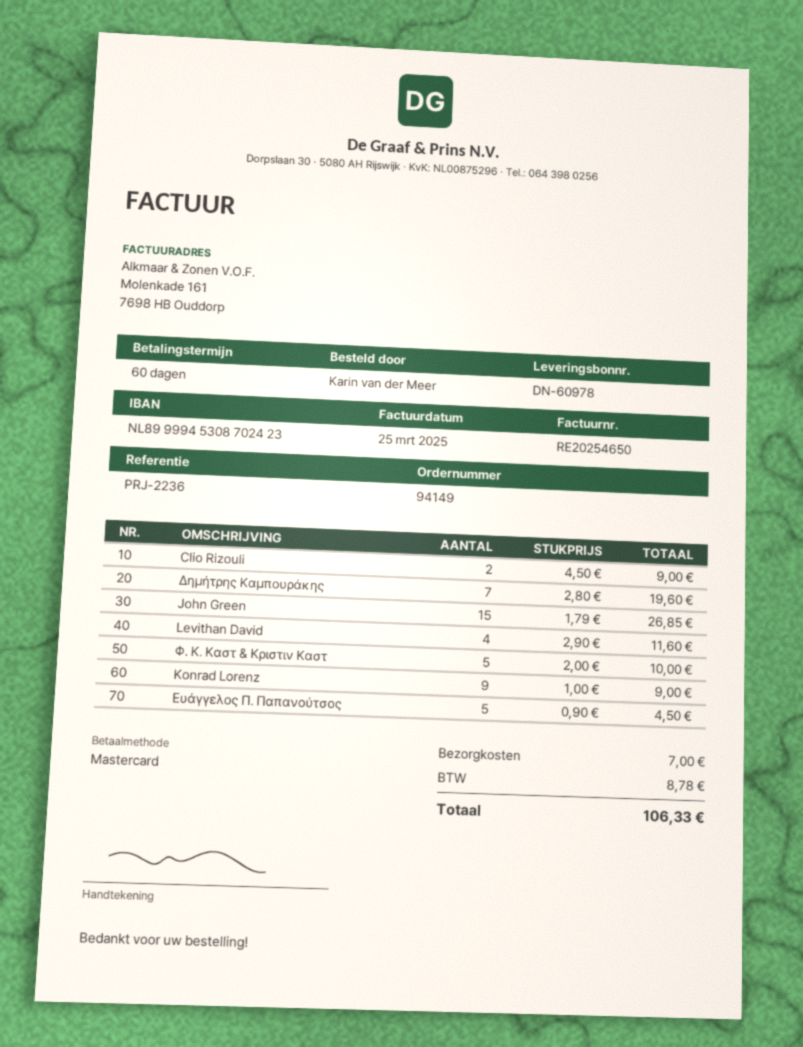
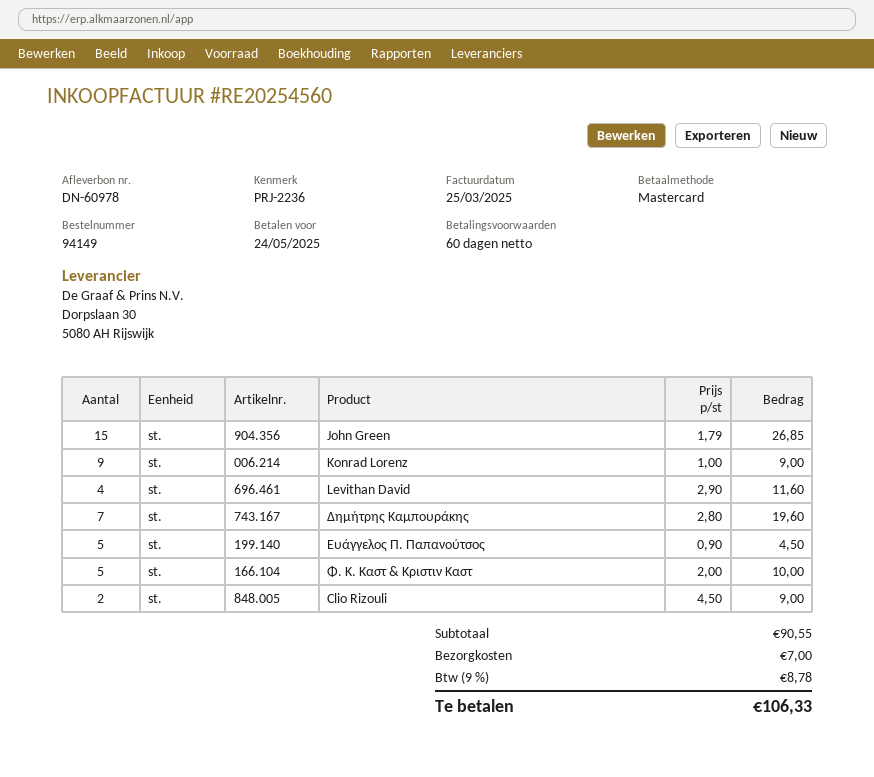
invoice number: RE20254650 -> RE20254560

